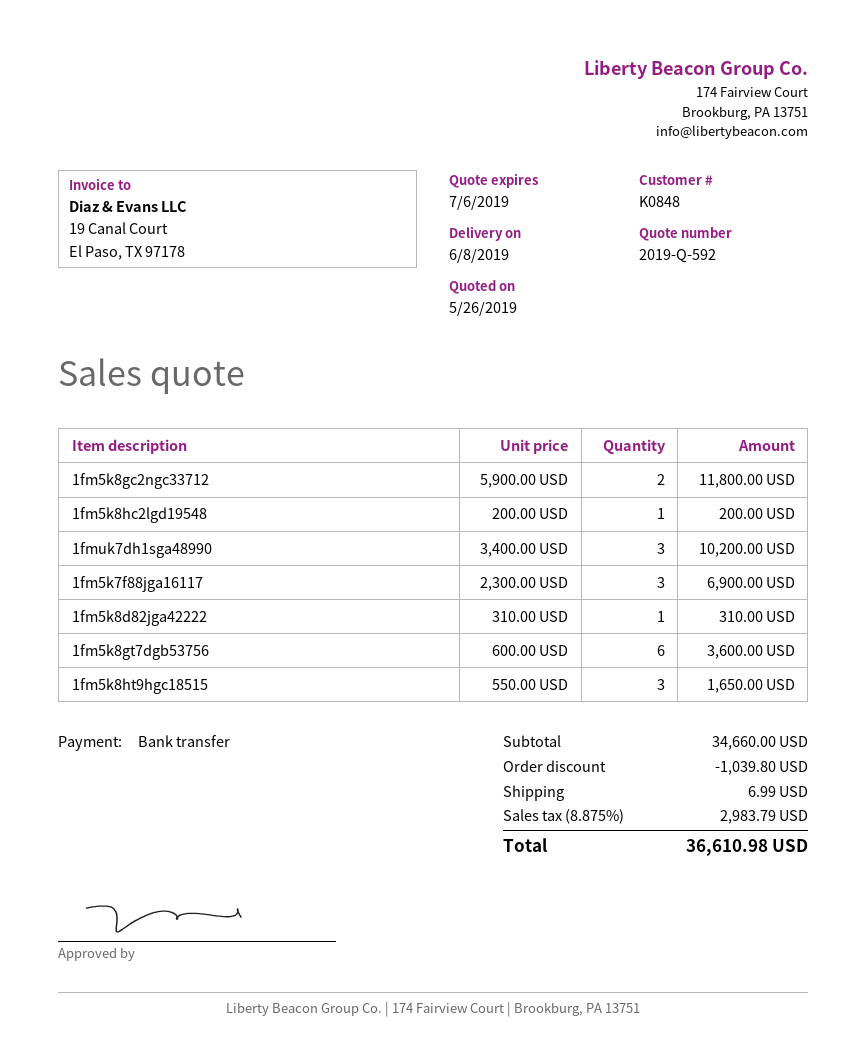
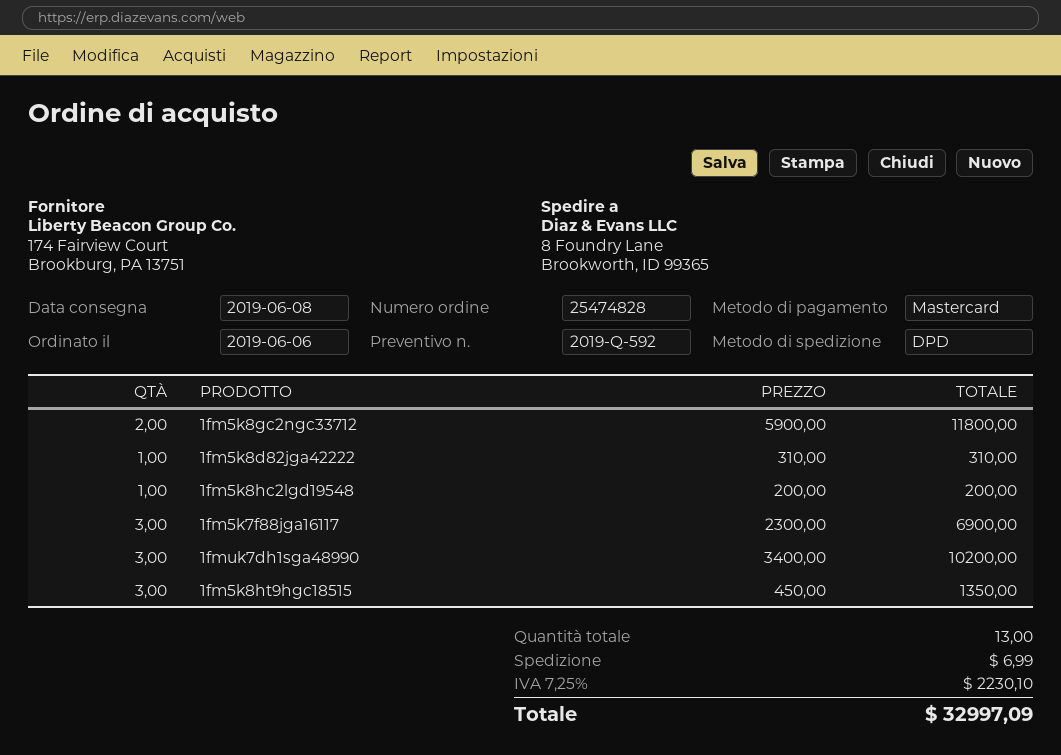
payment method: bank transfer -> Mastercard
1fm5k8gt7dgb53756: 6 x 600.00 = 3600.00 -> none
1fm5k8ht9hgc18515: 3 x 550.00 = 1650.00 -> 3 x 450.00 = 1350.00
discount: 1039.80 -> none
tax: 8.875% = 2983.79 -> 7.25% = 2230.10
total: 36610.98 -> 32997.09

